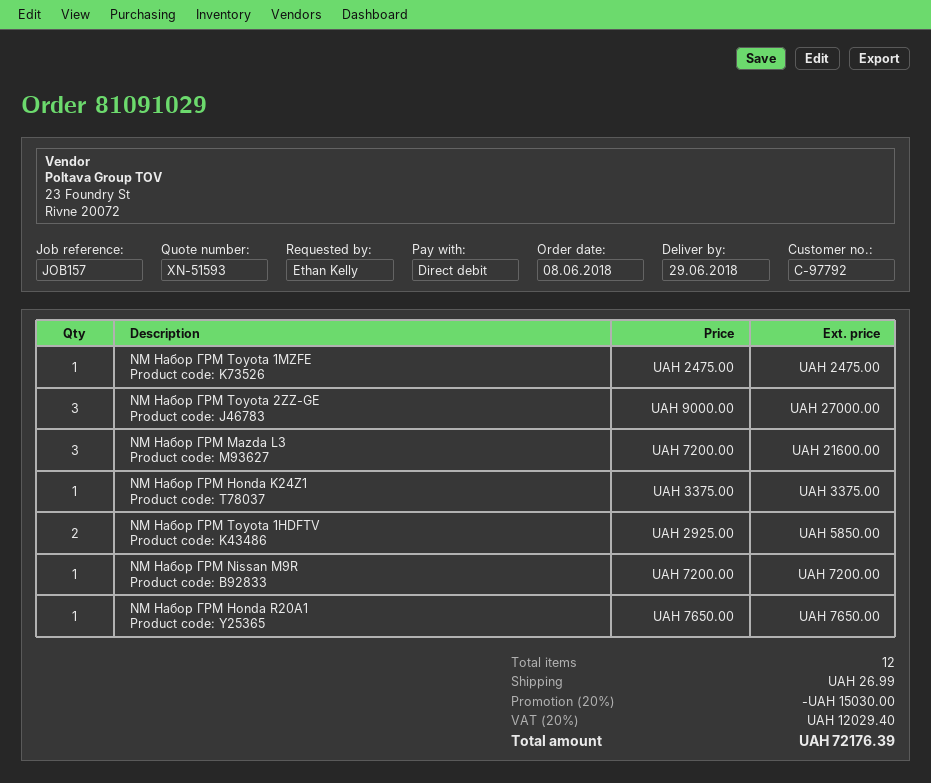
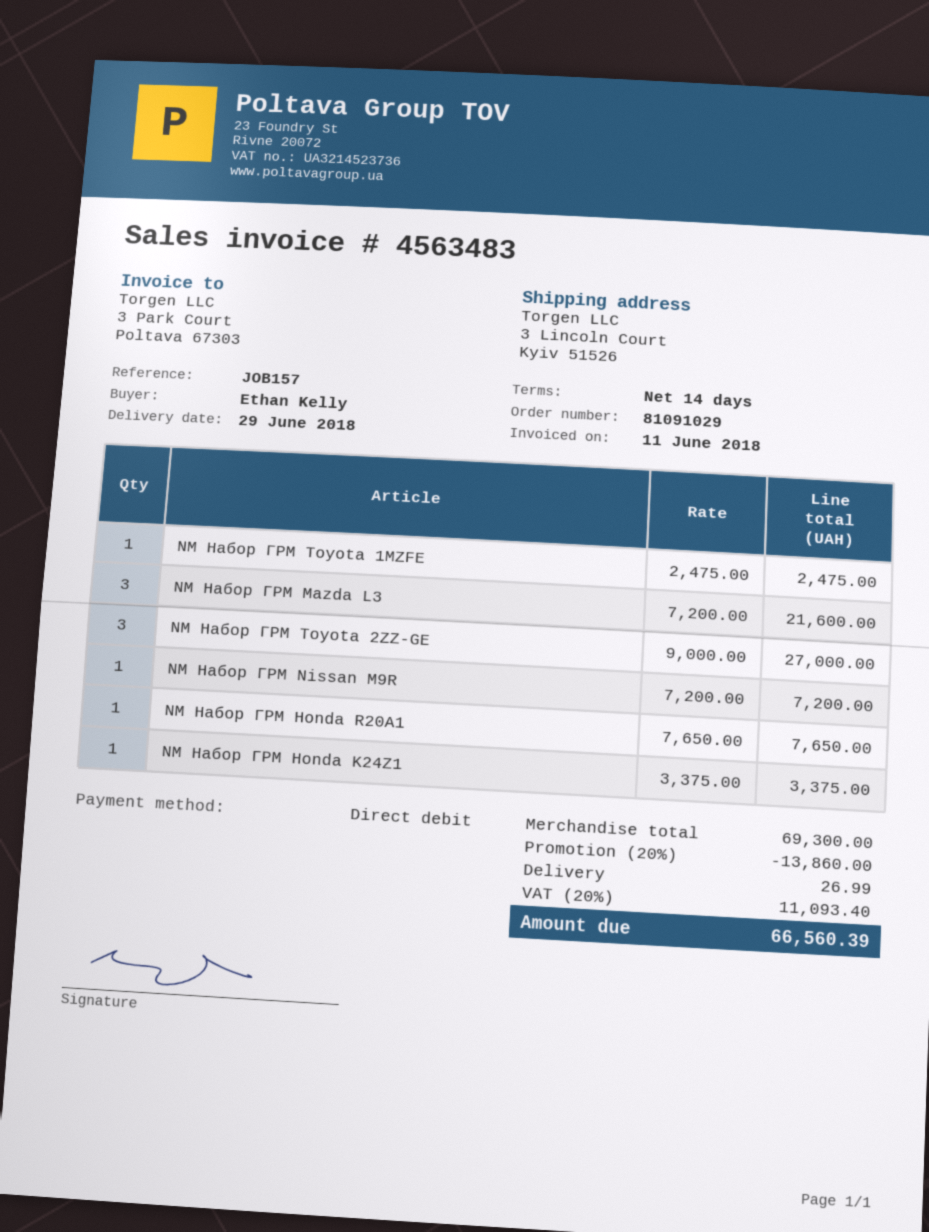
NM Набор ГРМ Toyota 1HDFTV: 2 x 2925.00 = 5850.00 -> none
discount: 20% = 15030.00 -> 20% = 13860.00
tax: 20% = 12029.40 -> 20% = 11093.40
total: 72176.39 -> 66560.39

